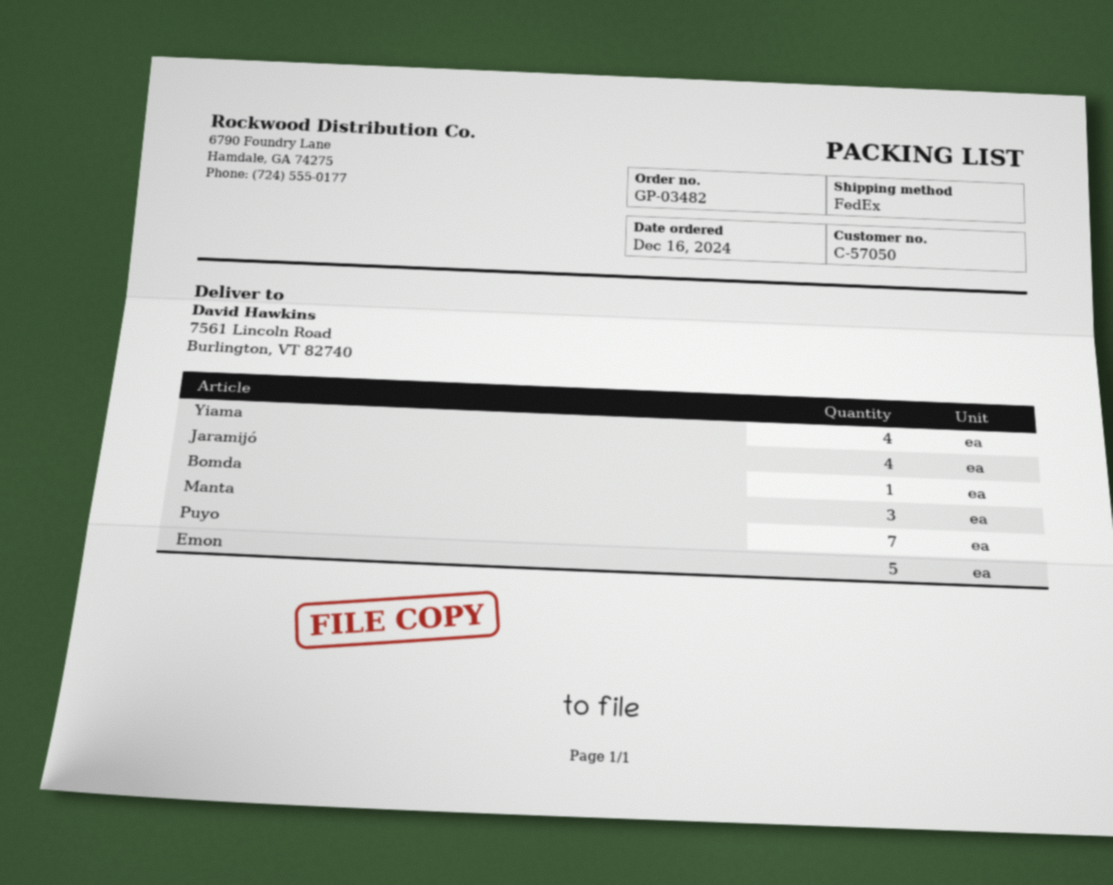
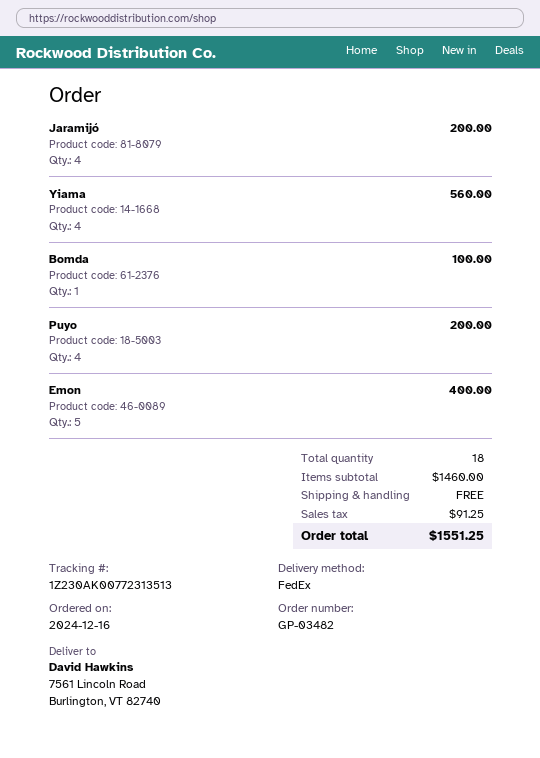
Manta: 3 -> none
Puyo: 7 -> 4

